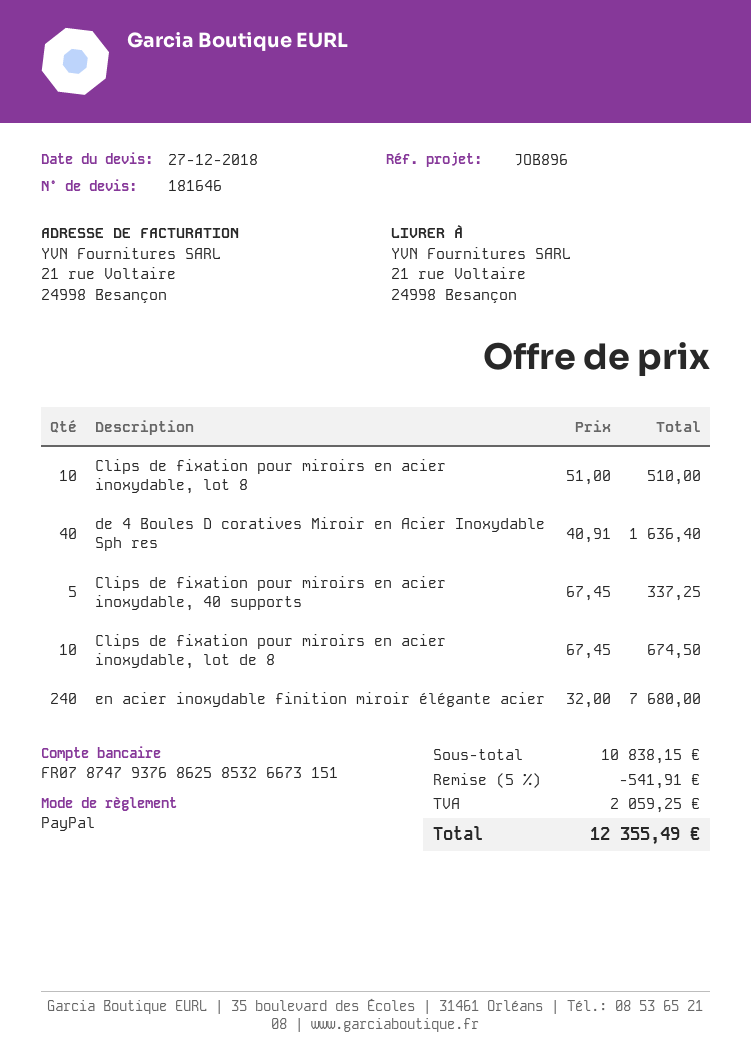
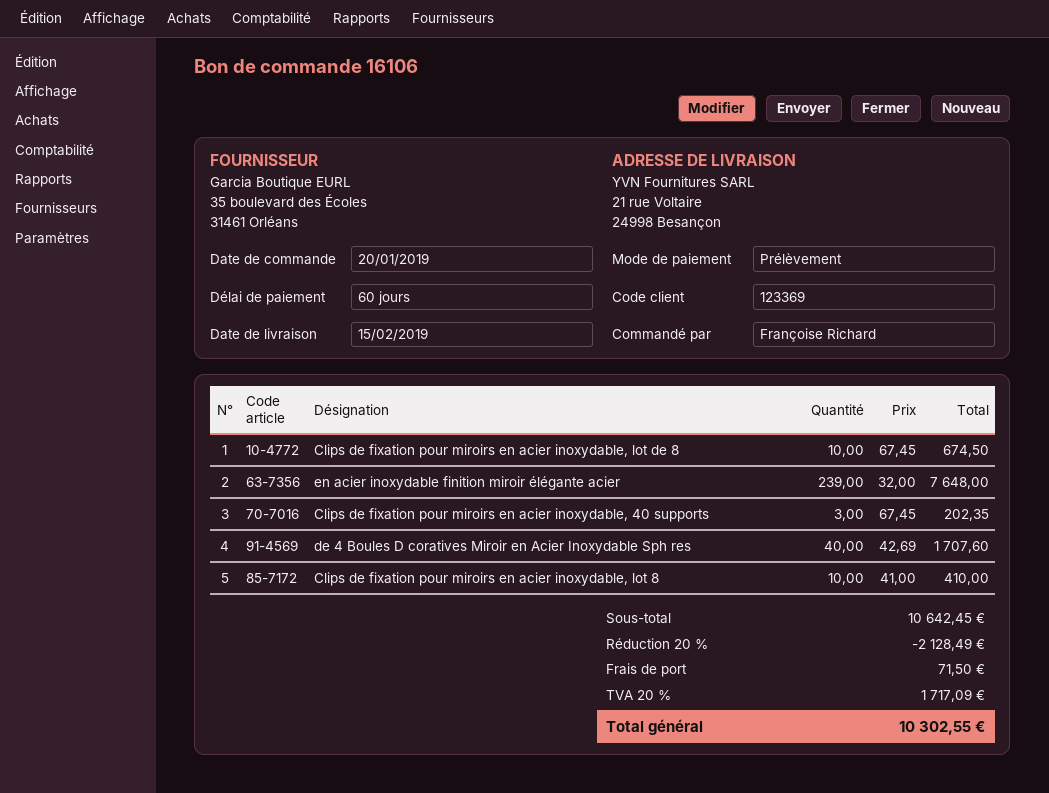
payment method: PayPal -> direct debit
Clips de fixation pour miroirs en acier inoxydable, lot 8: 10 x 51.00 = 510.00 -> 10 x 41.00 = 410.00
de 4 Boules D coratives Miroir en Acier Inoxydable Sph res: 40 x 40.91 = 1636.40 -> 40 x 42.69 = 1707.60
Clips de fixation pour miroirs en acier inoxydable, 40 supports: 5 x 67.45 = 337.25 -> 3 x 67.45 = 202.35
en acier inoxydable finition miroir élégante acier: 240 x 32.00 = 7680.00 -> 239 x 32.00 = 7648.00
subtotal: 10838.15 -> 10642.45
discount: 5% = 541.91 -> 20% = 2128.49
shipping: none -> 71.50
tax: 2059.25 -> 1717.09
total: 12355.49 -> 10302.55

